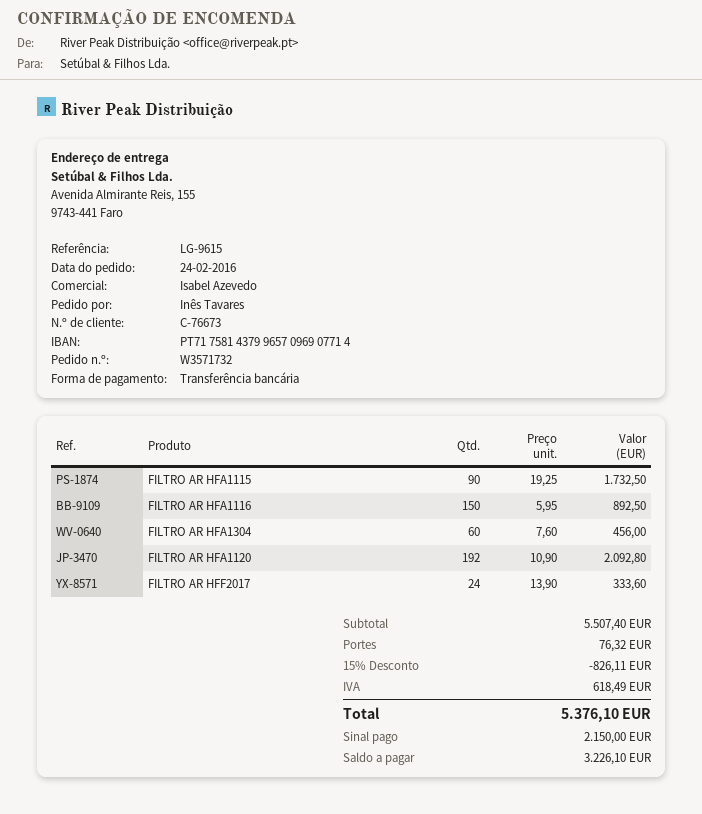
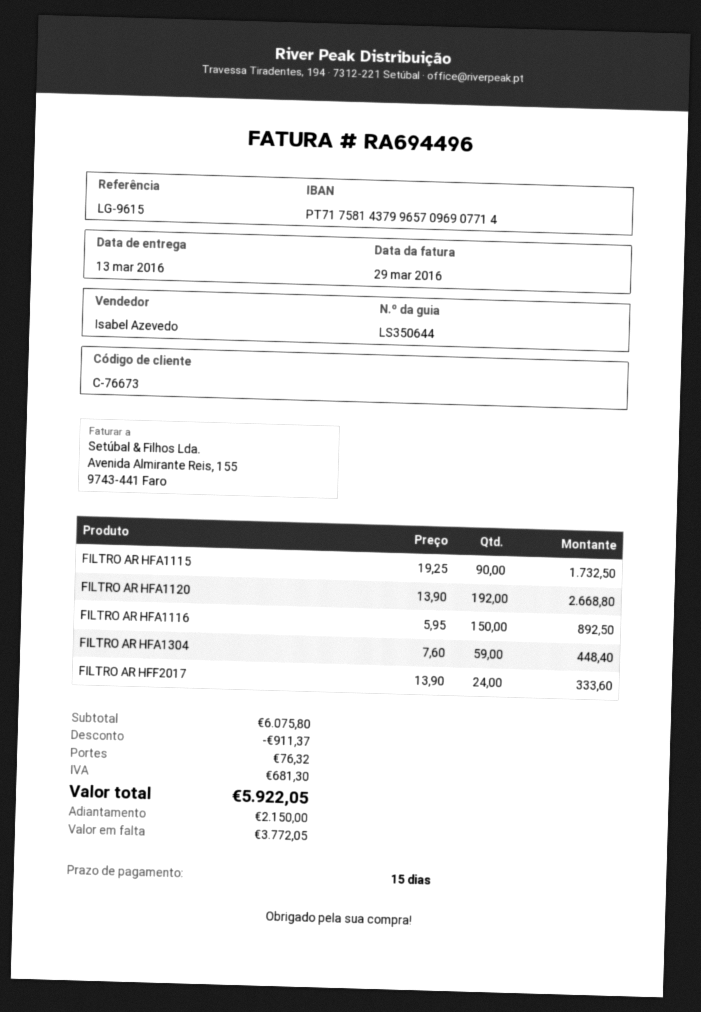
FILTRO AR HFA1304: 60 x 7.60 = 456.00 -> 59 x 7.60 = 448.40
FILTRO AR HFA1120: 192 x 10.90 = 2092.80 -> 192 x 13.90 = 2668.80
subtotal: 5507.40 -> 6075.80
discount: 826.11 -> 911.37
tax: 618.49 -> 681.30
total: 5376.10 -> 5922.05
balance: 3226.10 -> 3772.05

